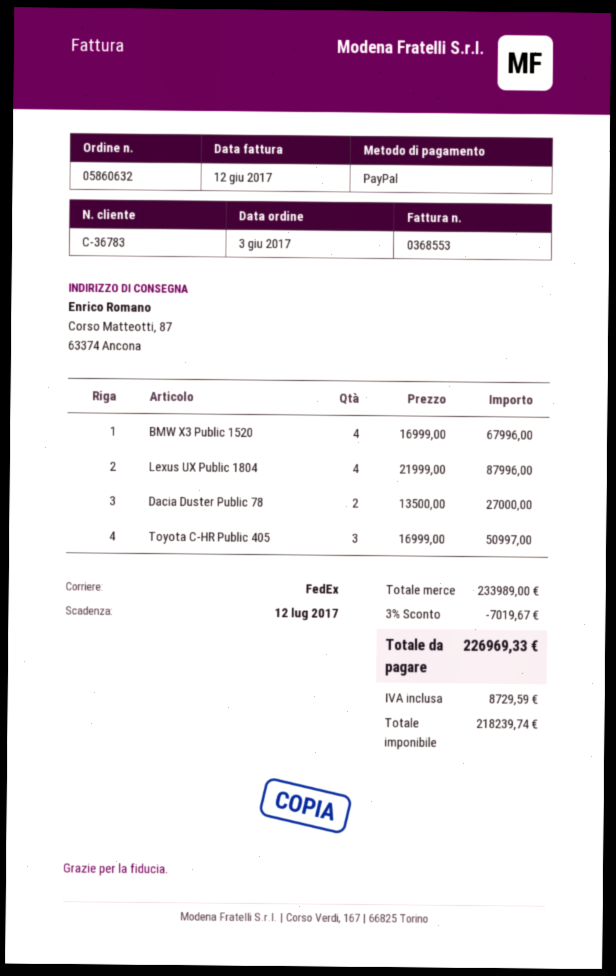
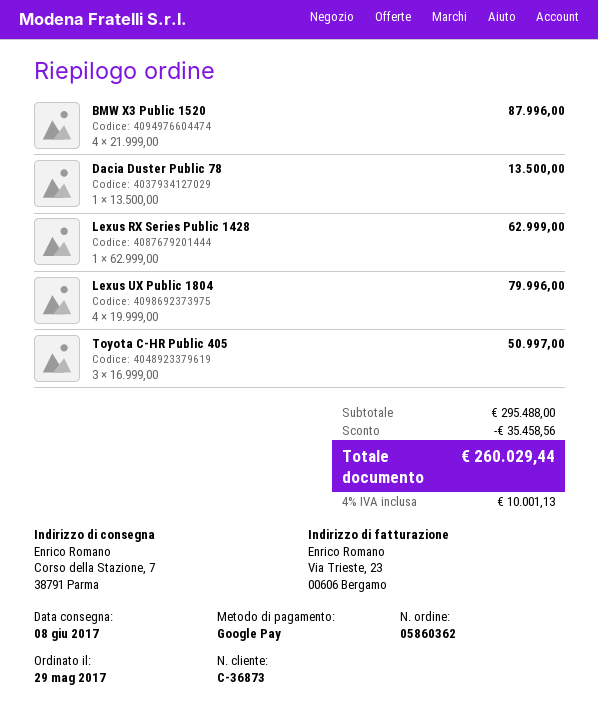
order number: 05860632 -> 05860362
order date: 2017-06-03 -> 2017-05-29
customer number: C-36783 -> C-36873
payment method: PayPal -> Google Pay
ship to: Corso Matteotti, 87, 63374 Ancona -> Corso della Stazione, 7, 38791 Parma
BMW X3 Public 1520: 4 x 16999.00 = 67996.00 -> 4 x 21999.00 = 87996.00
Lexus UX Public 1804: 4 x 21999.00 = 87996.00 -> 4 x 19999.00 = 79996.00
Dacia Duster Public 78: 2 x 13500.00 = 27000.00 -> 1 x 13500.00 = 13500.00
Lexus RX Series Public 1428: none -> 1 x 62999.00 = 62999.00
subtotal: 233989.00 -> 295488.00
discount: 7019.67 -> 35458.56
tax: 8729.59 -> 10001.13
total: 226969.33 -> 260029.44

